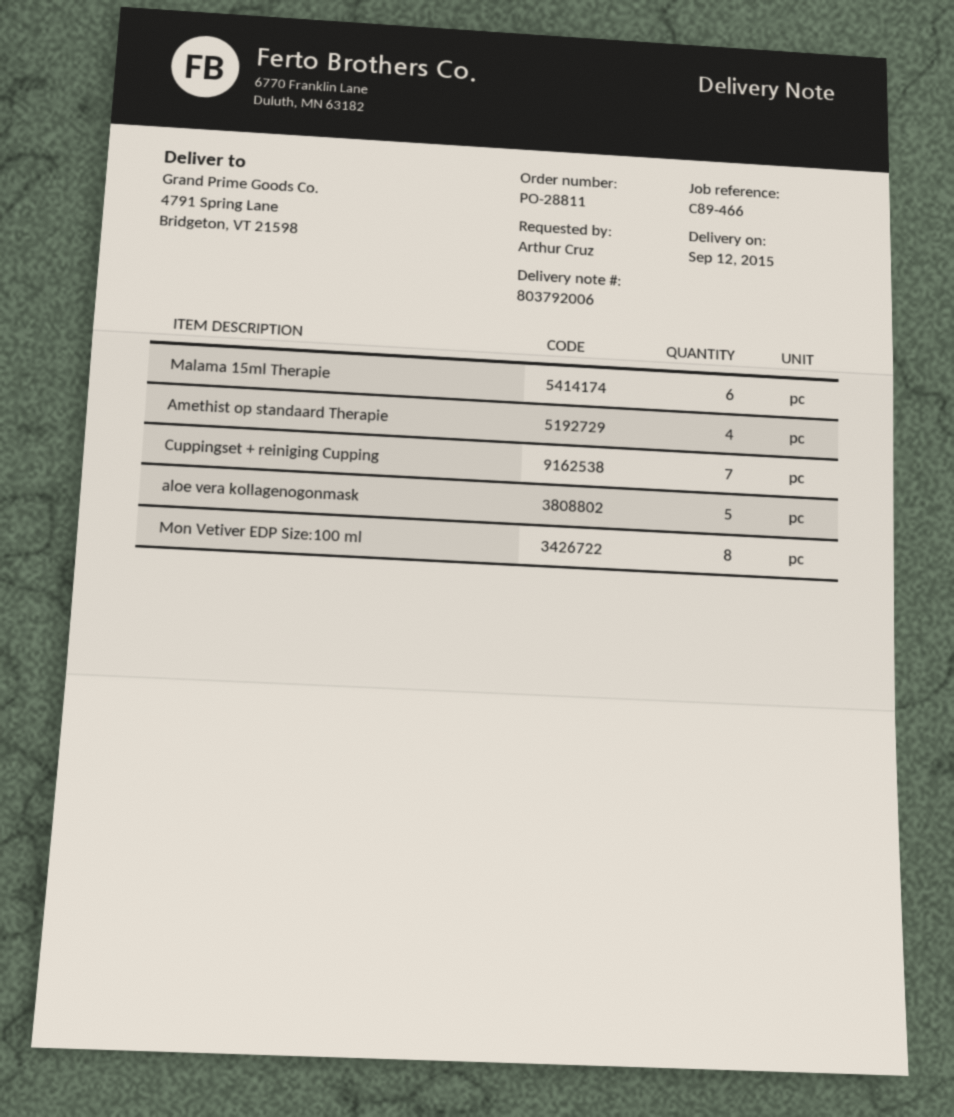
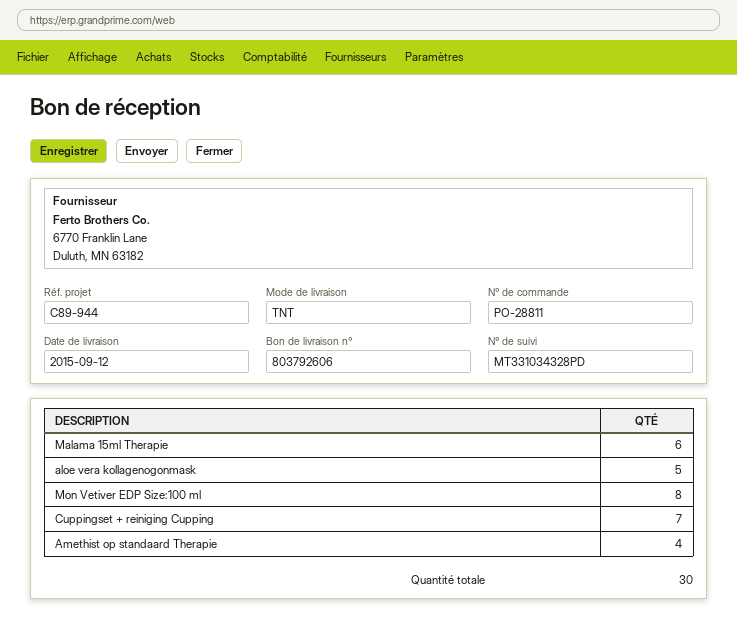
delivery note number: 803792006 -> 803792606
reference: C89-466 -> C89-944

